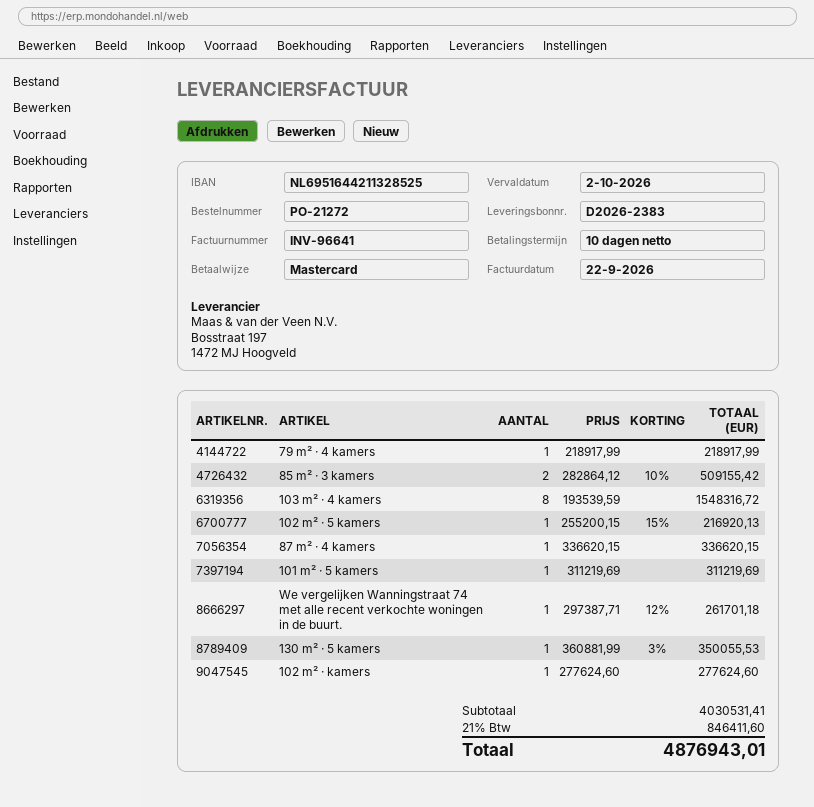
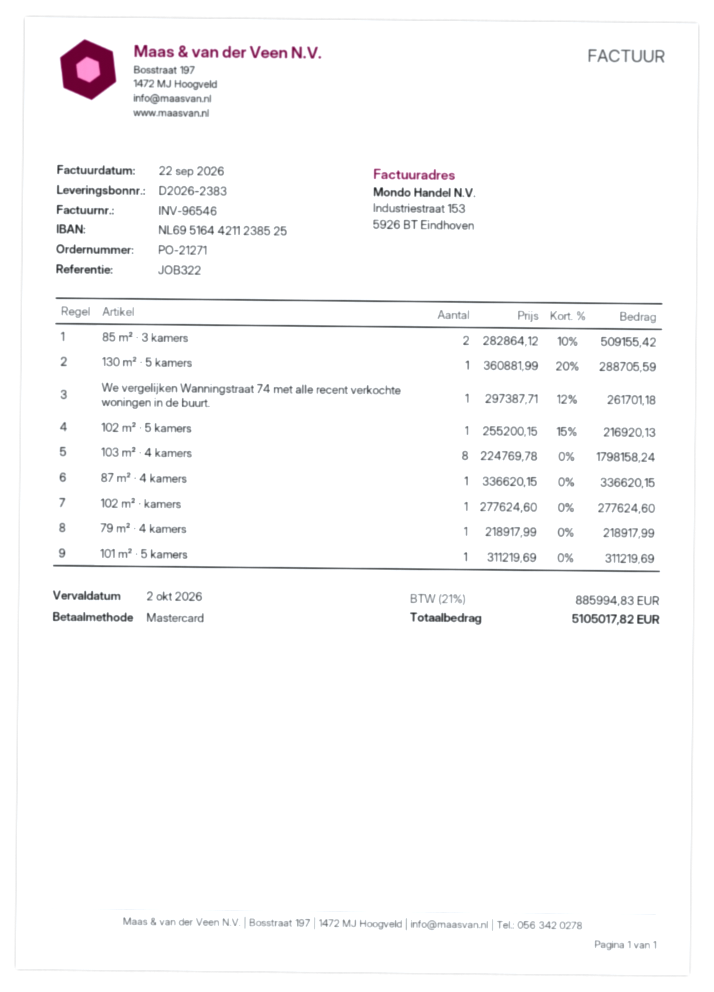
order number: PO-21272 -> PO-21271
invoice number: INV-96641 -> INV-96546
bank account: NL6951644211328525 -> NL6951644211238525
103 m² · 4 kamers: 8 x 193539.59 = 1548316.72 -> 8 x 224769.78 = 1798158.24
130 m² · 5 kamers: 1 x 360881.99 - 3% = 350055.53 -> 1 x 360881.99 - 20% = 288705.59
tax: 21% = 846411.60 -> 21% = 885994.83
total: 4876943.01 -> 5105017.82

